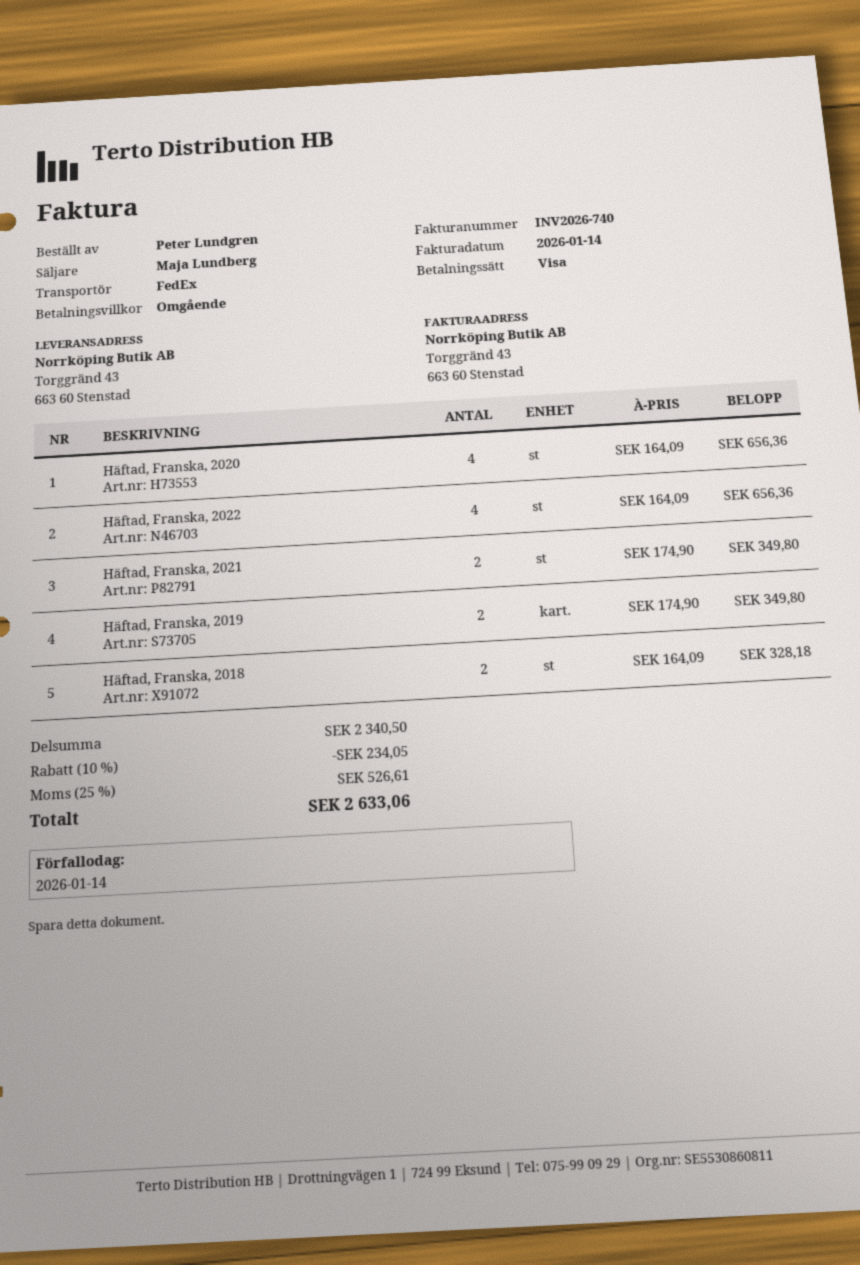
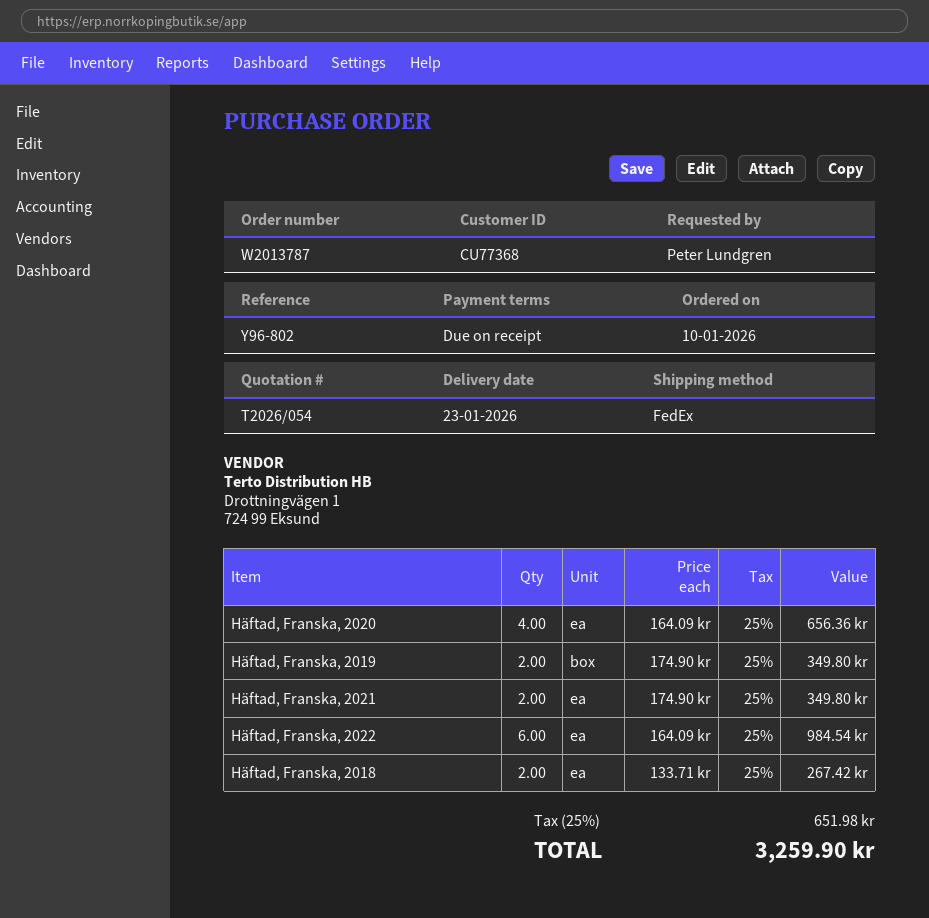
Häftad, Franska, 2022: 4 x 164.09 = 656.36 -> 6 x 164.09 = 984.54
Häftad, Franska, 2018: 2 x 164.09 = 328.18 -> 2 x 133.71 = 267.42
discount: 10% = 234.05 -> none
tax: 25% = 526.61 -> 25% = 651.98
total: 2633.06 -> 3259.90

